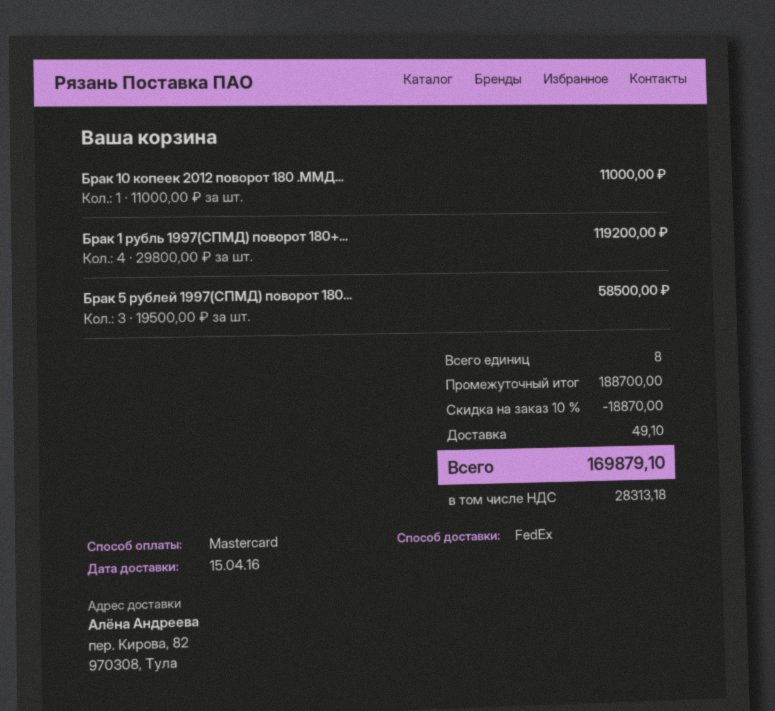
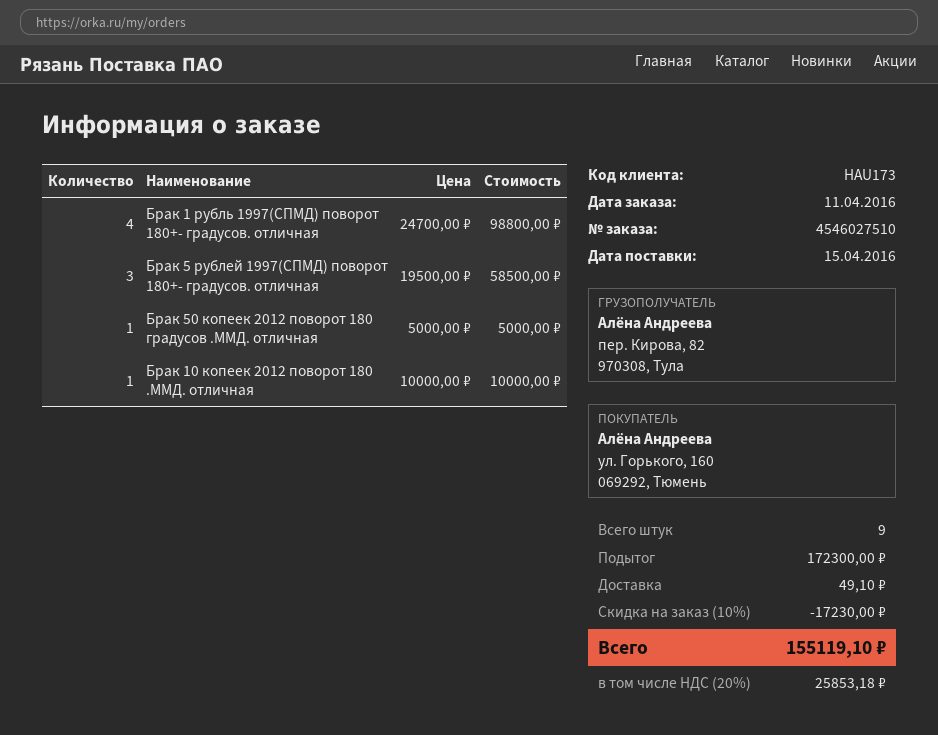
Брак 10 копеек 2012 поворот 180 .ММД...: 1 x 11000.00 = 11000.00 -> 1 x 10000.00 = 10000.00
Брак 1 рубль 1997(СПМД) поворот 180+...: 4 x 29800.00 = 119200.00 -> 4 x 24700.00 = 98800.00
Брак 50 копеек 2012 поворот 180 градусов .ММД. отличная: none -> 1 x 5000.00 = 5000.00
total quantity: 8 -> 9
subtotal: 188700.00 -> 172300.00
discount: 10% = 18870.00 -> 10% = 17230.00
tax: 28313.18 -> 25853.18
total: 169879.10 -> 155119.10

